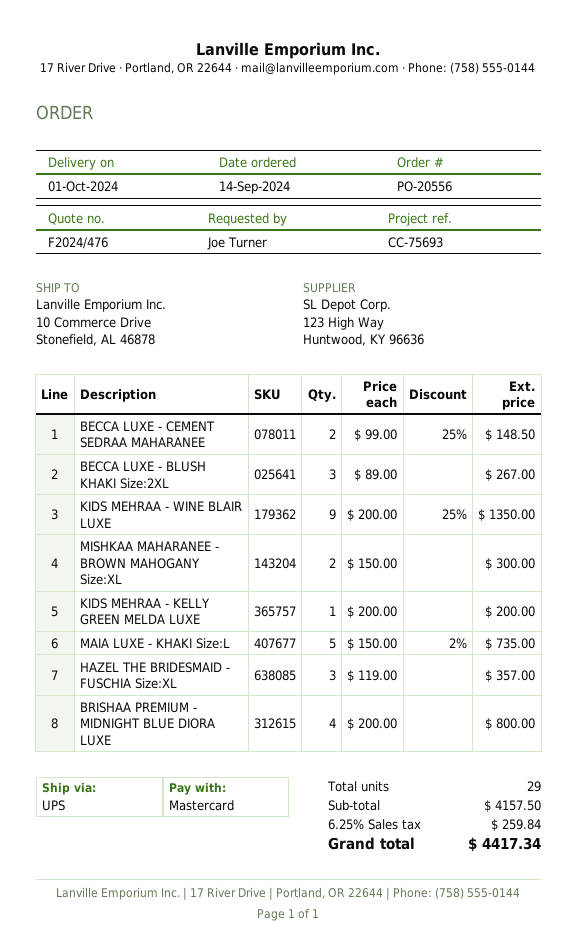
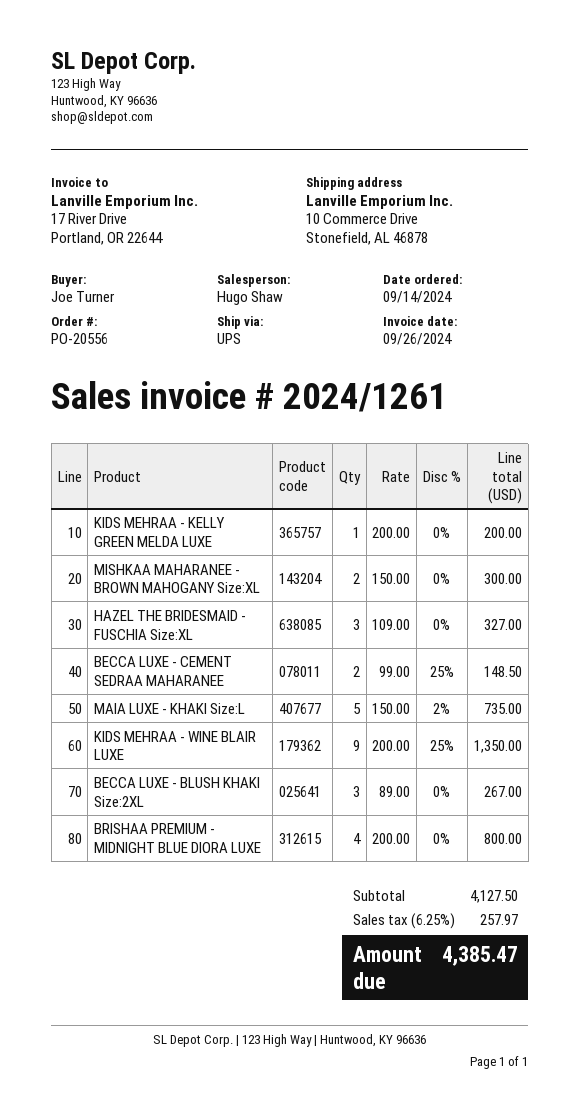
HAZEL THE BRIDESMAID - FUSCHIA Size:XL: 3 x 119.00 = 357.00 -> 3 x 109.00 = 327.00
subtotal: 4157.50 -> 4127.50
tax: 6.25% = 259.84 -> 6.25% = 257.97
total: 4417.34 -> 4385.47

